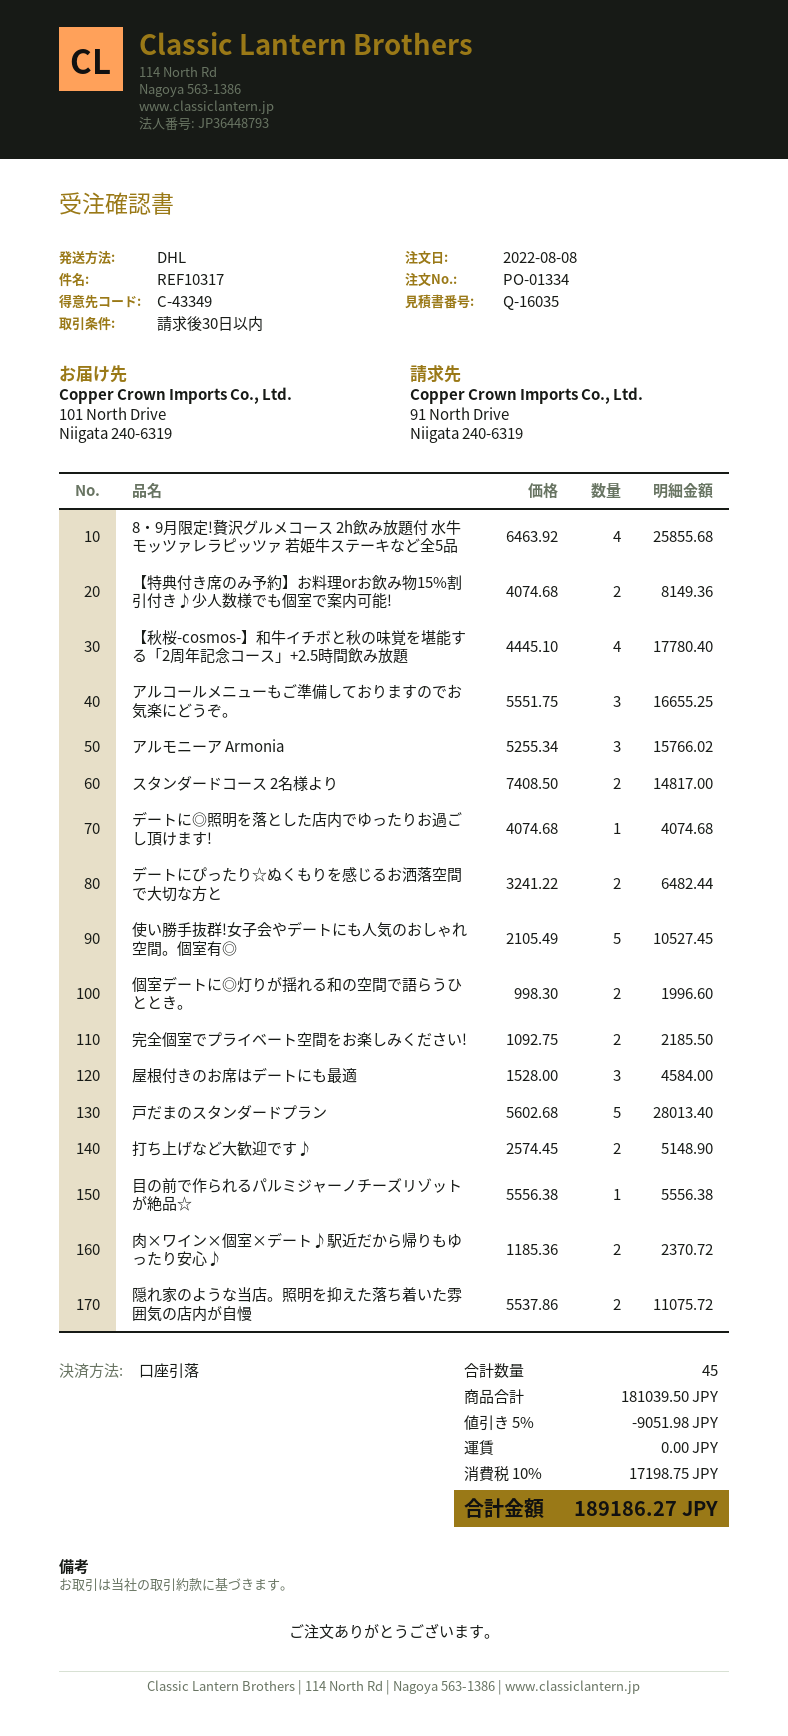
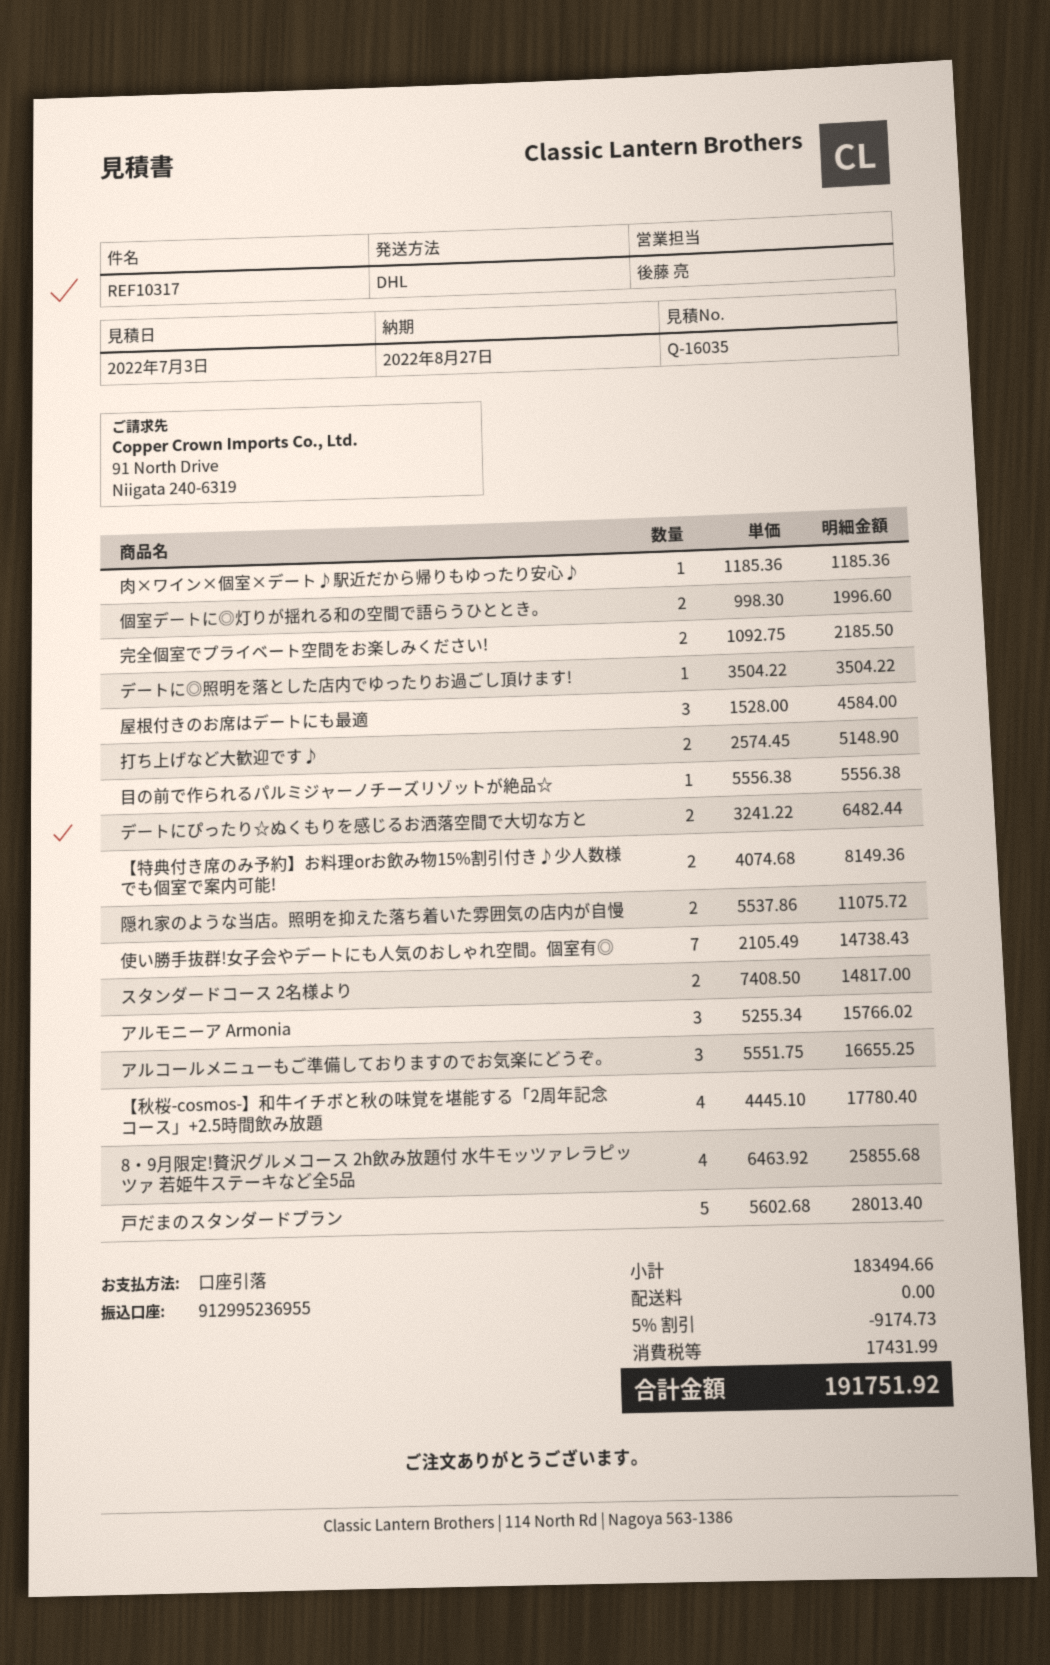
デートに◎照明を落とした店内でゆったりお過ごし頂けます!: 1 x 4074.68 = 4074.68 -> 1 x 3504.22 = 3504.22
使い勝手抜群!女子会やデートにも人気のおしゃれ空間。個室有◎: 5 x 2105.49 = 10527.45 -> 7 x 2105.49 = 14738.43
肉×ワイン×個室×デート♪駅近だから帰りもゆったり安心♪: 2 x 1185.36 = 2370.72 -> 1 x 1185.36 = 1185.36
subtotal: 181039.50 -> 183494.66
discount: 5% = 9051.98 -> 5% = 9174.73
tax: 17198.75 -> 17431.99
total: 189186.27 -> 191751.92

